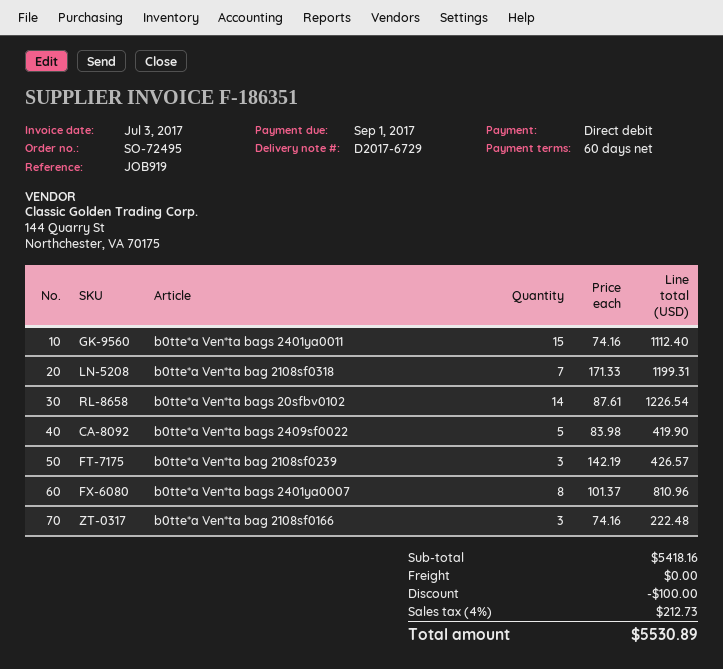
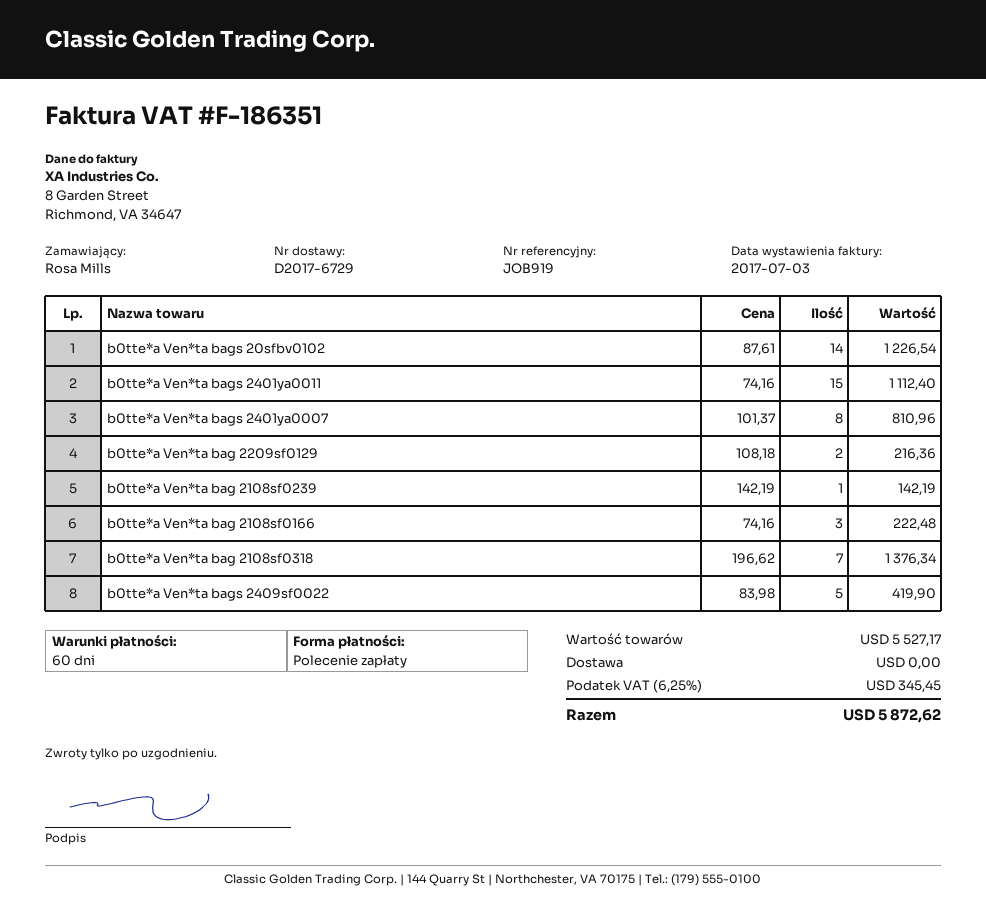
b0tte*a Ven*ta bag 2108sf0318: 7 x 171.33 = 1199.31 -> 7 x 196.62 = 1376.34
b0tte*a Ven*ta bag 2108sf0239: 3 x 142.19 = 426.57 -> 1 x 142.19 = 142.19
b0tte*a Ven*ta bag 2209sf0129: none -> 2 x 108.18 = 216.36
subtotal: 5418.16 -> 5527.17
discount: 100.00 -> none
tax: 4% = 212.73 -> 6.25% = 345.45
total: 5530.89 -> 5872.62

